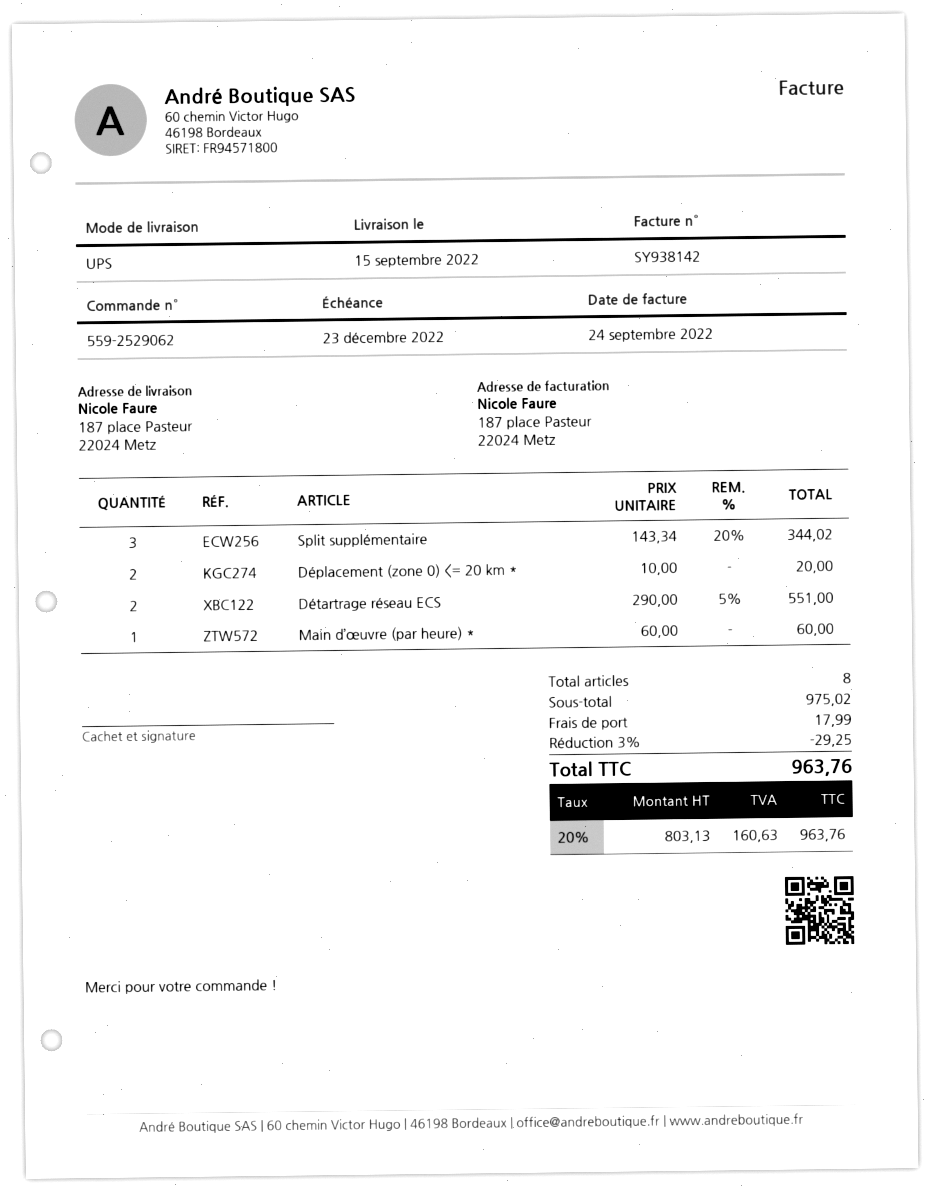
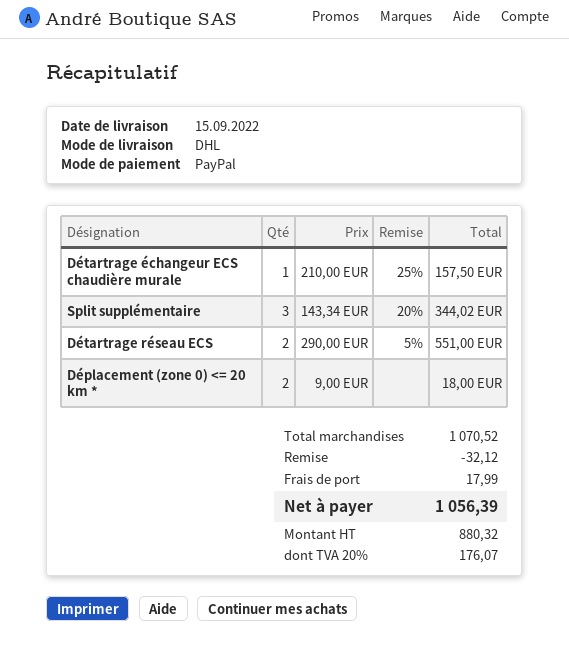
shipping method: UPS -> DHL
Déplacement (zone 0) <= 20 km *: 2 x 10.00 = 20.00 -> 2 x 9.00 = 18.00
Main d’œuvre (par heure) *: 1 x 60.00 = 60.00 -> none
Détartrage échangeur ECS chaudière murale: none -> 1 x 210.00 - 25% = 157.50
subtotal: 975.02 -> 1070.52
discount: 29.25 -> 32.12
net: 803.13 -> 880.32
tax: 20% = 160.63 -> 20% = 176.07
total: 963.76 -> 1056.39

